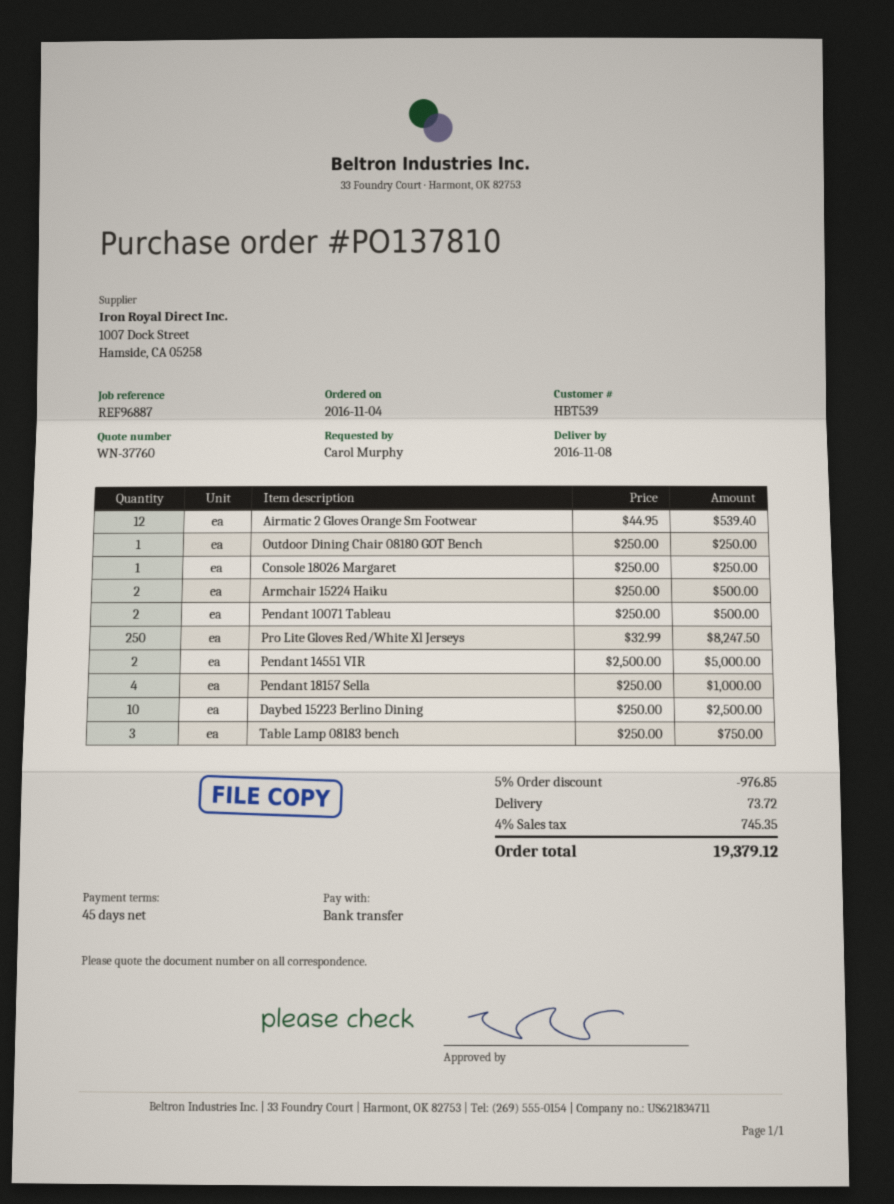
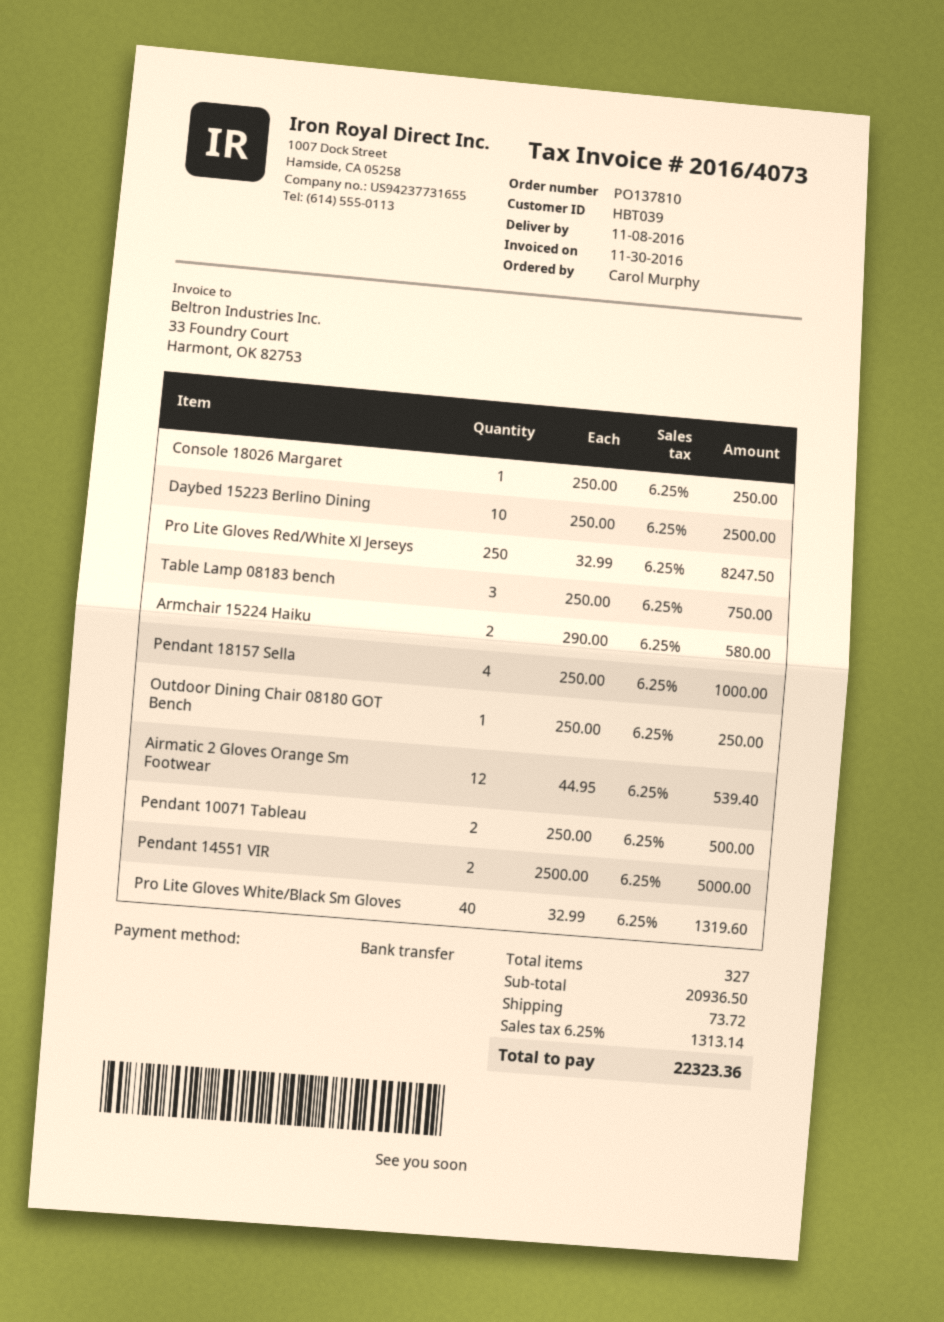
customer number: HBT539 -> HBT039
Armchair 15224 Haiku: 2 x 250.00 = 500.00 -> 2 x 290.00 = 580.00
Pro Lite Gloves White/Black Sm Gloves: none -> 40 x 32.99 = 1319.60
discount: 5% = 976.85 -> none
tax: 4% = 745.35 -> 6.25% = 1313.14
total: 19379.12 -> 22323.36

